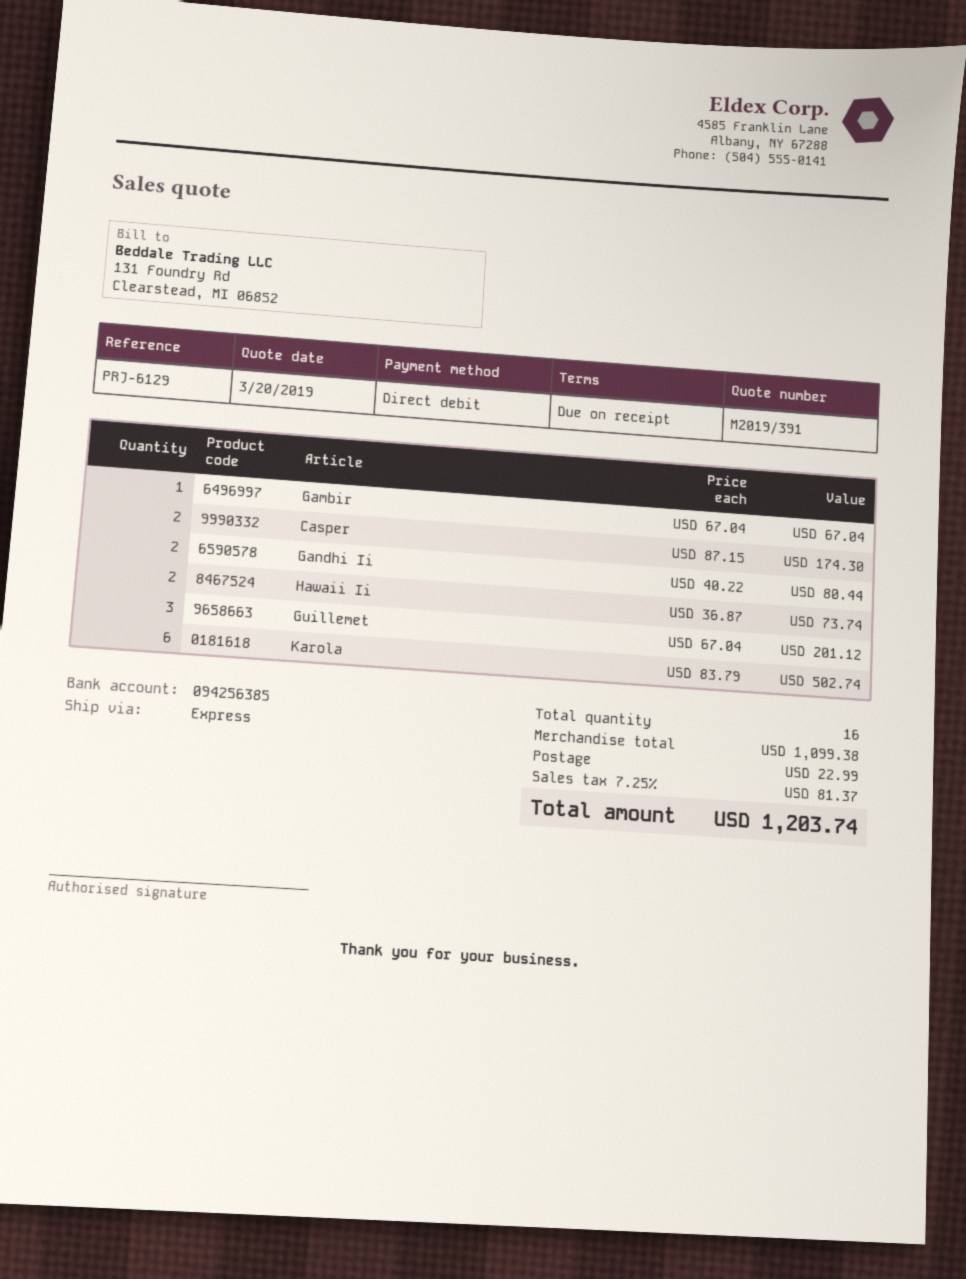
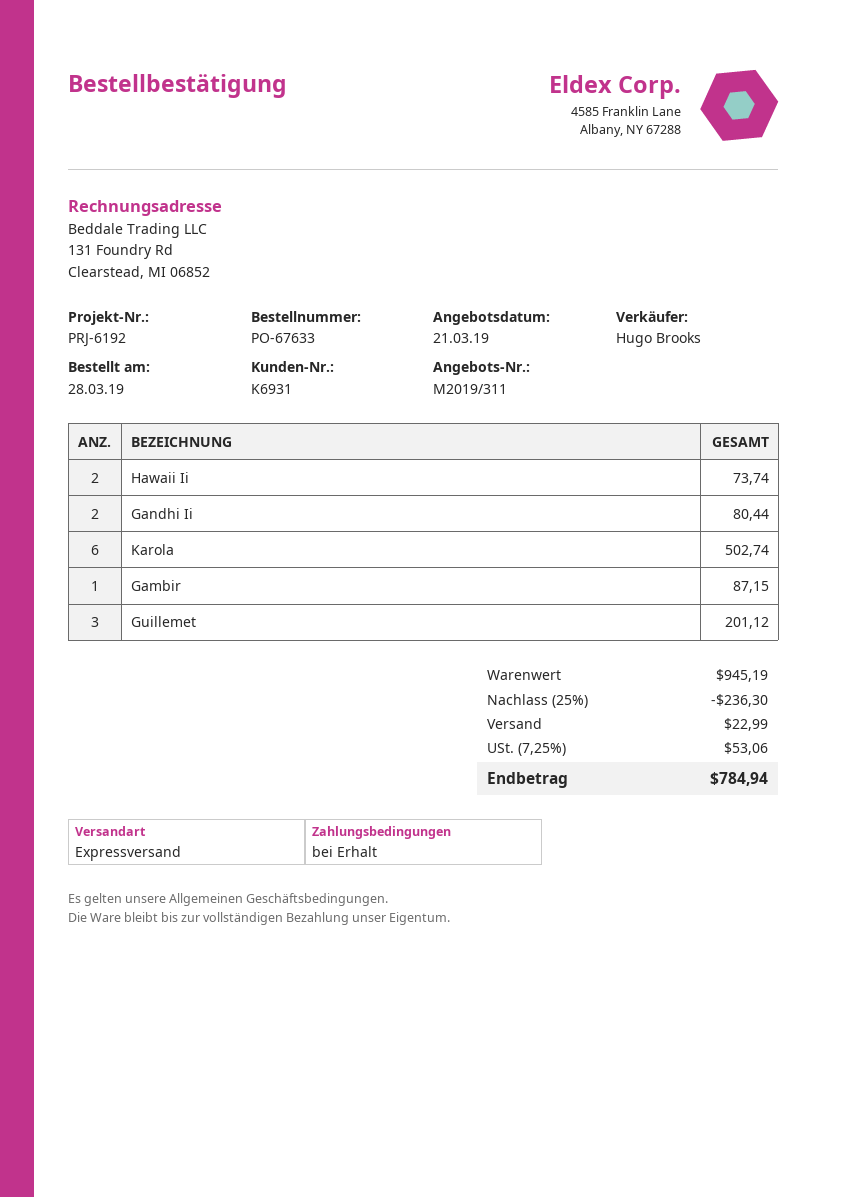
quote number: M2019/391 -> M2019/311
quote date: 2019-03-20 -> 2019-03-21
reference: PRJ-6129 -> PRJ-6192
Gambir: 1 for 67.04 -> 1 for 87.15
Casper: 2 for 174.30 -> none
subtotal: 1099.38 -> 945.19
discount: none -> 25% = 236.30
tax: 7.25% = 81.37 -> 7.25% = 53.06
total: 1203.74 -> 784.94

